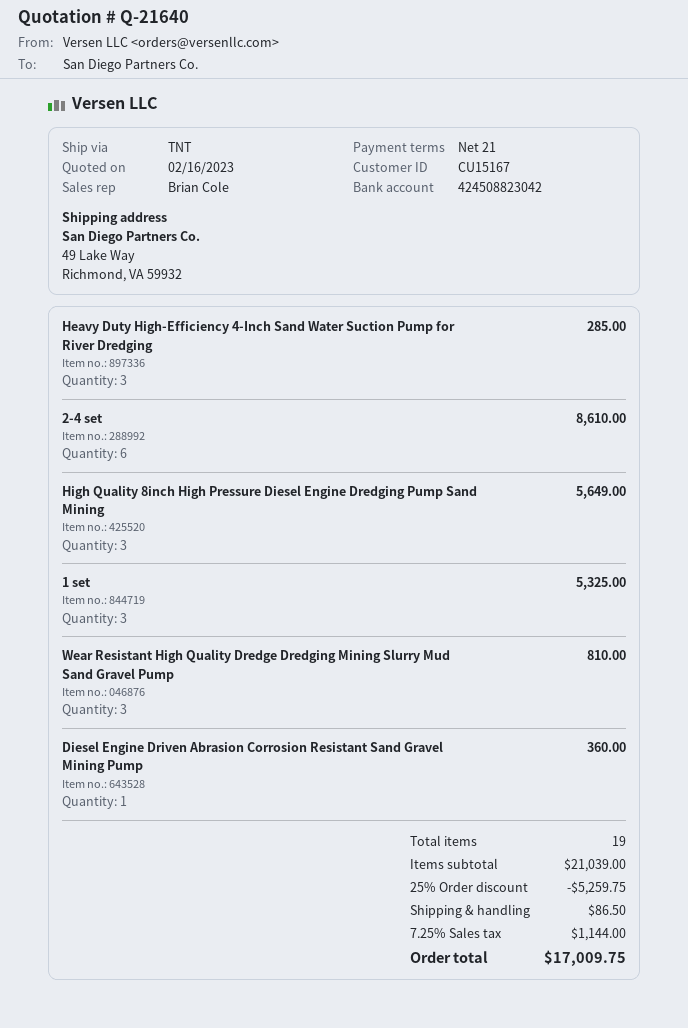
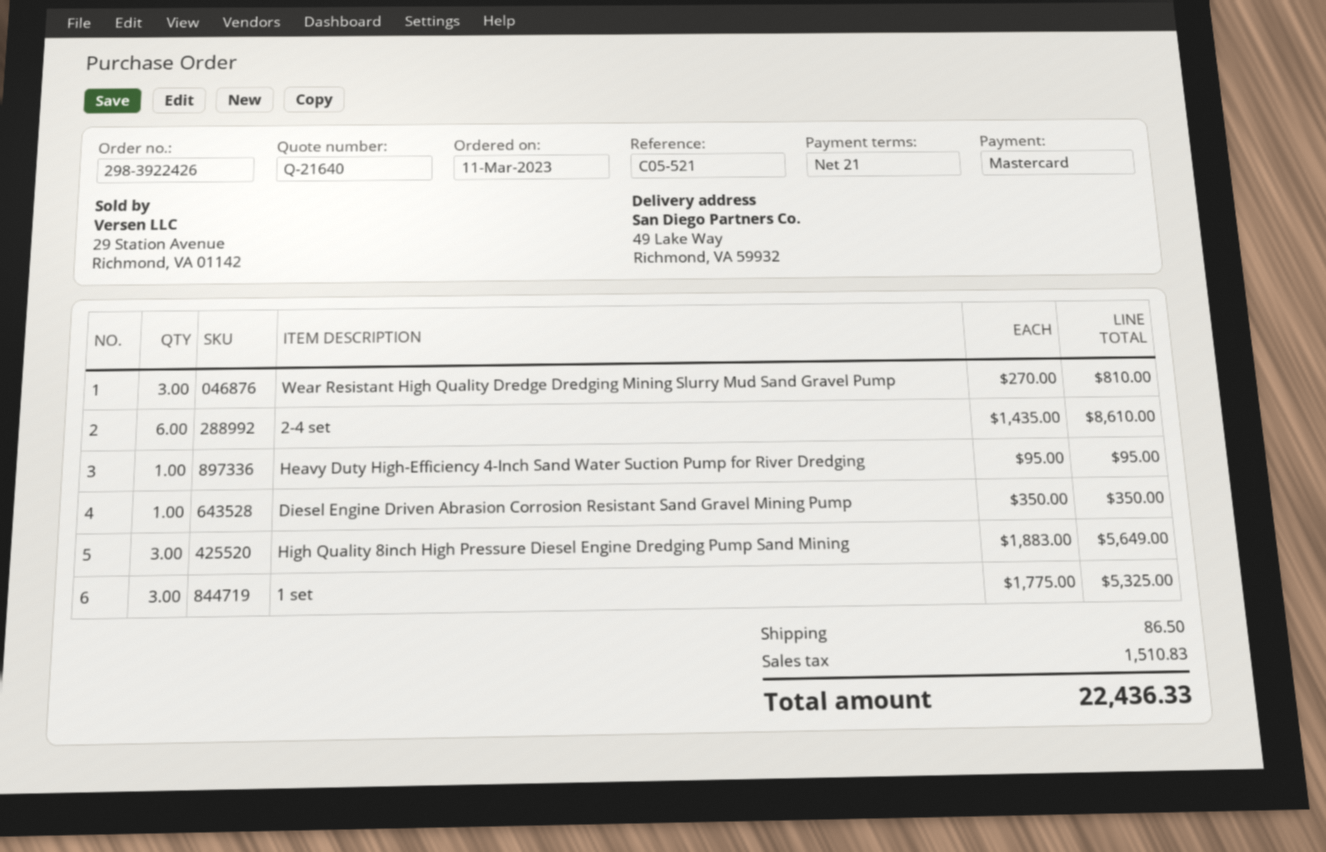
Heavy Duty High-Efficiency 4-Inch Sand Water Suction Pump for River Dredging: 3 for 285.00 -> 1 for 95.00
Diesel Engine Driven Abrasion Corrosion Resistant Sand Gravel Mining Pump: 1 for 360.00 -> 1 for 350.00
discount: 25% = 5259.75 -> none
tax: 1144.00 -> 1510.83
total: 17009.75 -> 22436.33

